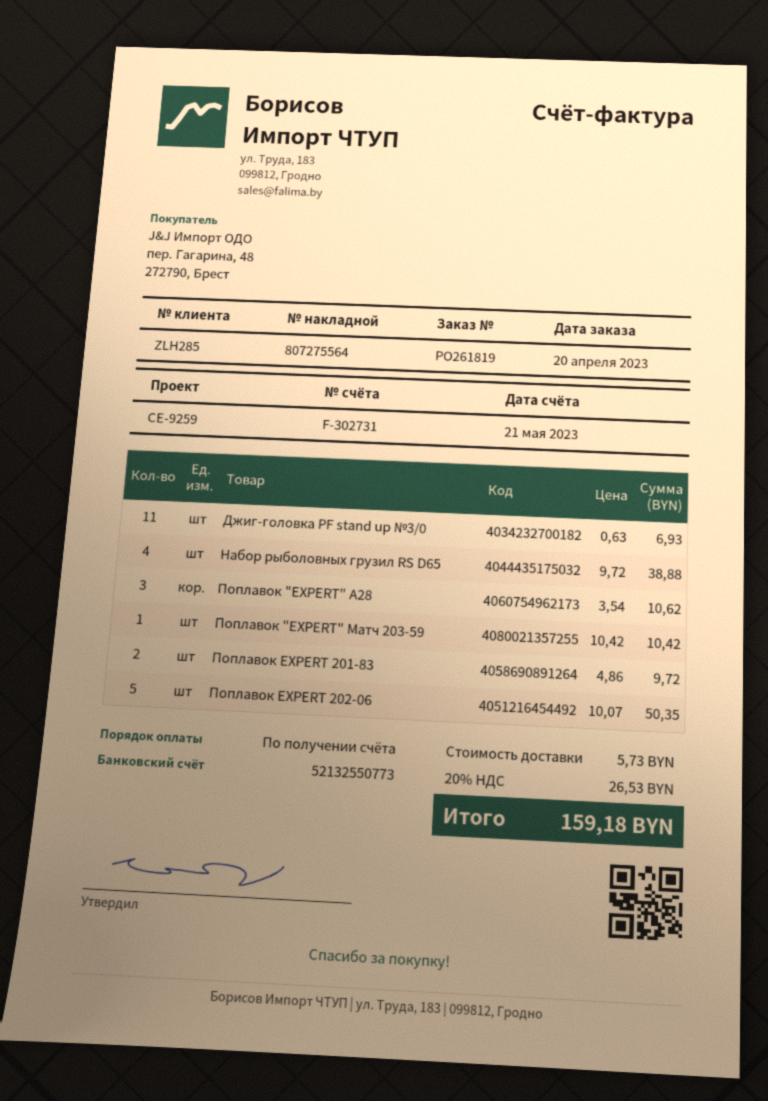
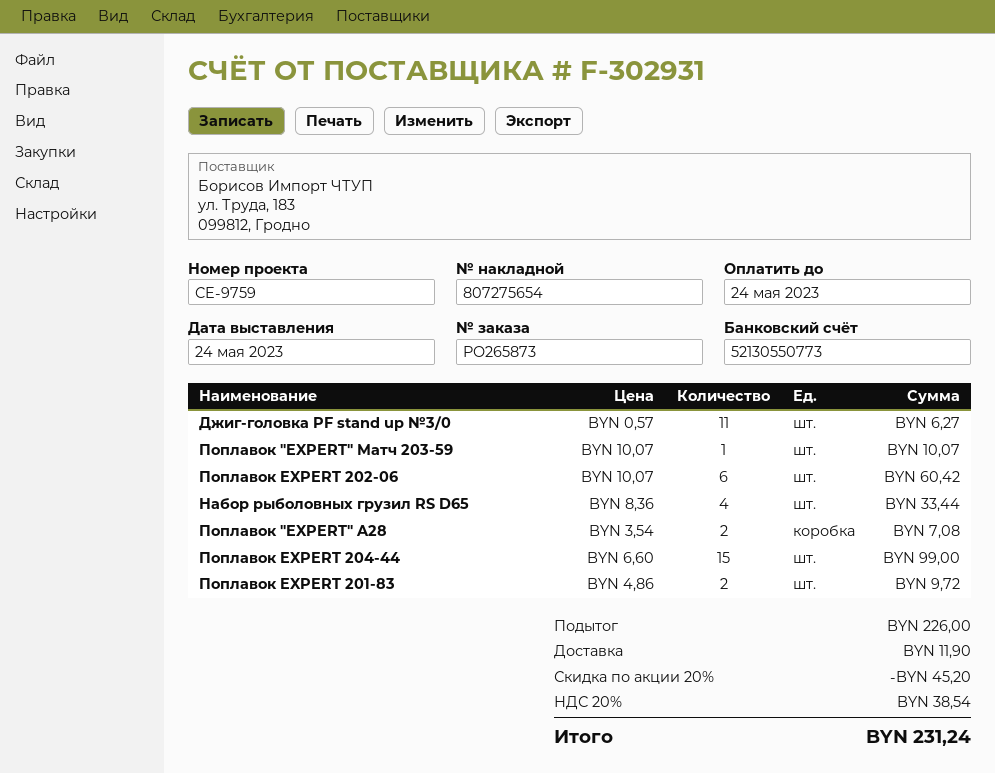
order number: PO261819 -> PO265873
delivery note number: 807275564 -> 807275654
invoice number: F-302731 -> F-302931
invoice date: 2023-05-21 -> 2023-05-24
reference: CE-9259 -> CE-9759
bank account: 52132550773 -> 52130550773
Джиг-головка PF stand up №3/0: 11 x 0.63 = 6.93 -> 11 x 0.57 = 6.27
Набор рыболовных грузил RS D65: 4 x 9.72 = 38.88 -> 4 x 8.36 = 33.44
Поплавок "EXPERT" A28: 3 x 3.54 = 10.62 -> 2 x 3.54 = 7.08
Поплавок "EXPERT" Матч 203-59: 1 x 10.42 = 10.42 -> 1 x 10.07 = 10.07
Поплавок EXPERT 202-06: 5 x 10.07 = 50.35 -> 6 x 10.07 = 60.42
Поплавок EXPERT 204-44: none -> 15 x 6.60 = 99.00
discount: none -> 20% = 45.20
shipping: 5.73 -> 11.90
tax: 20% = 26.53 -> 20% = 38.54
total: 159.18 -> 231.24

